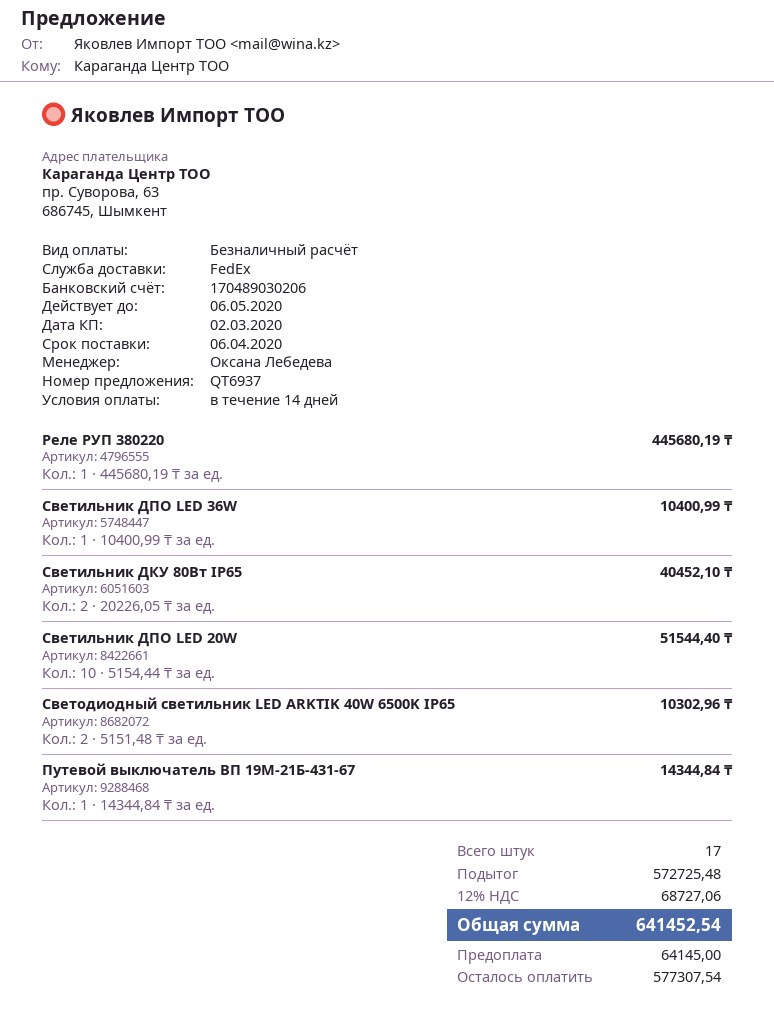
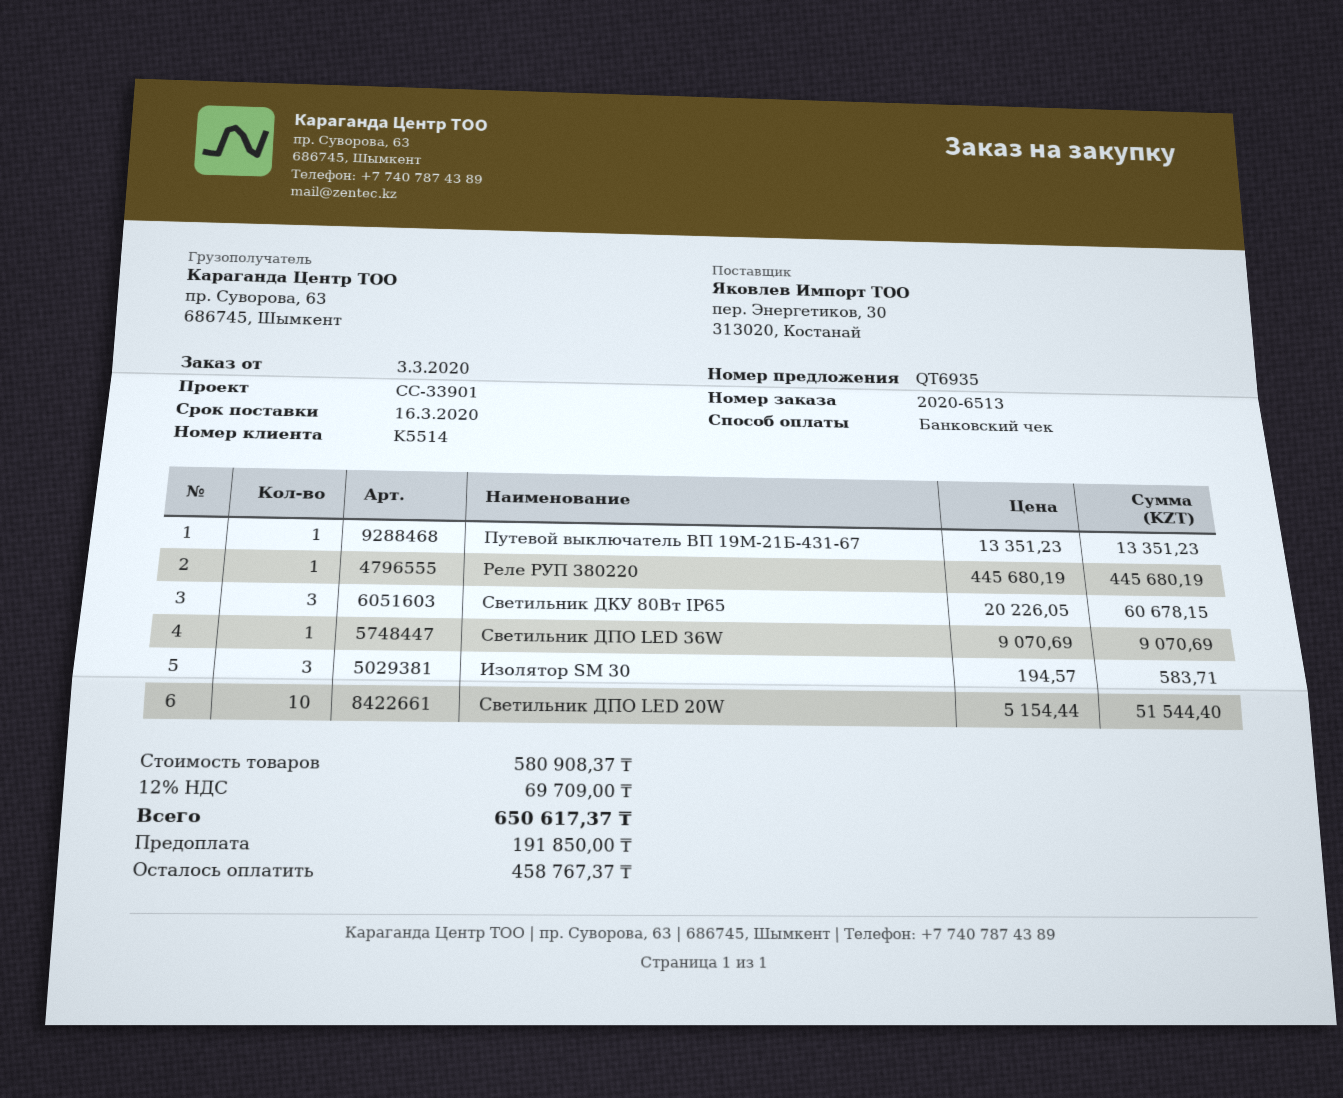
quote number: QT6937 -> QT6935
delivery date: 2020-04-06 -> 2020-03-16
payment method: bank transfer -> cheque
Светильник ДПО LED 36W: 1 x 10400.99 = 10400.99 -> 1 x 9070.69 = 9070.69
Светильник ДКУ 80Вт IP65: 2 x 20226.05 = 40452.10 -> 3 x 20226.05 = 60678.15
Светодиодный светильник LED ARKTIK 40W 6500K IP65: 2 x 5151.48 = 10302.96 -> none
Путевой выключатель ВП 19М-21Б-431-67: 1 x 14344.84 = 14344.84 -> 1 x 13351.23 = 13351.23
Изолятор SM 30: none -> 3 x 194.57 = 583.71
subtotal: 572725.48 -> 580908.37
tax: 12% = 68727.06 -> 12% = 69709.00
total: 641452.54 -> 650617.37
deposit: 64145.00 -> 191850.00
balance: 577307.54 -> 458767.37

